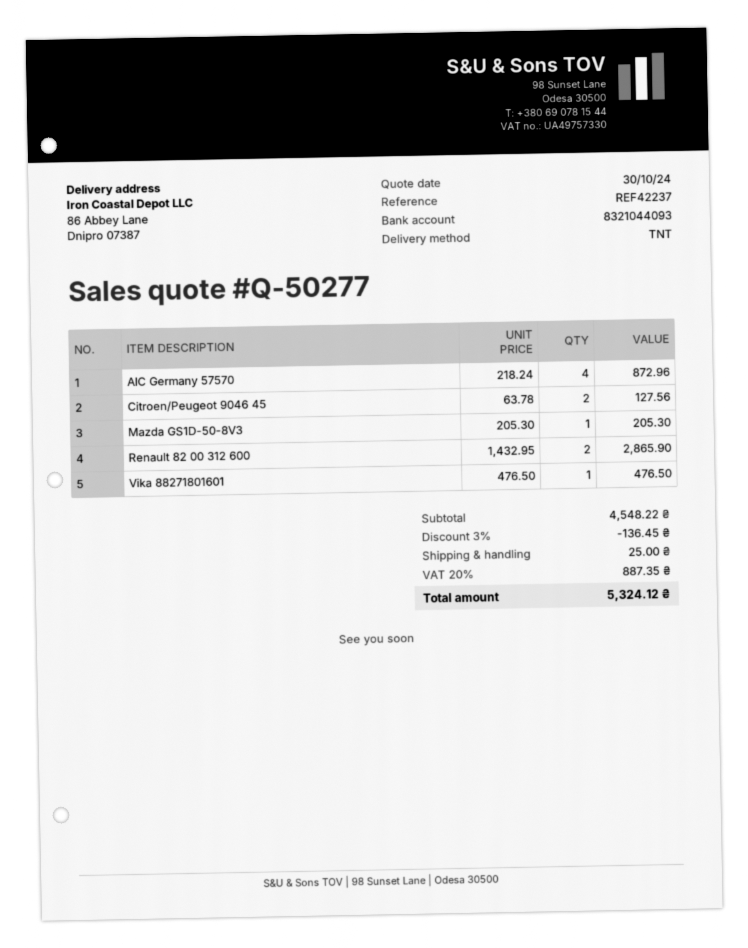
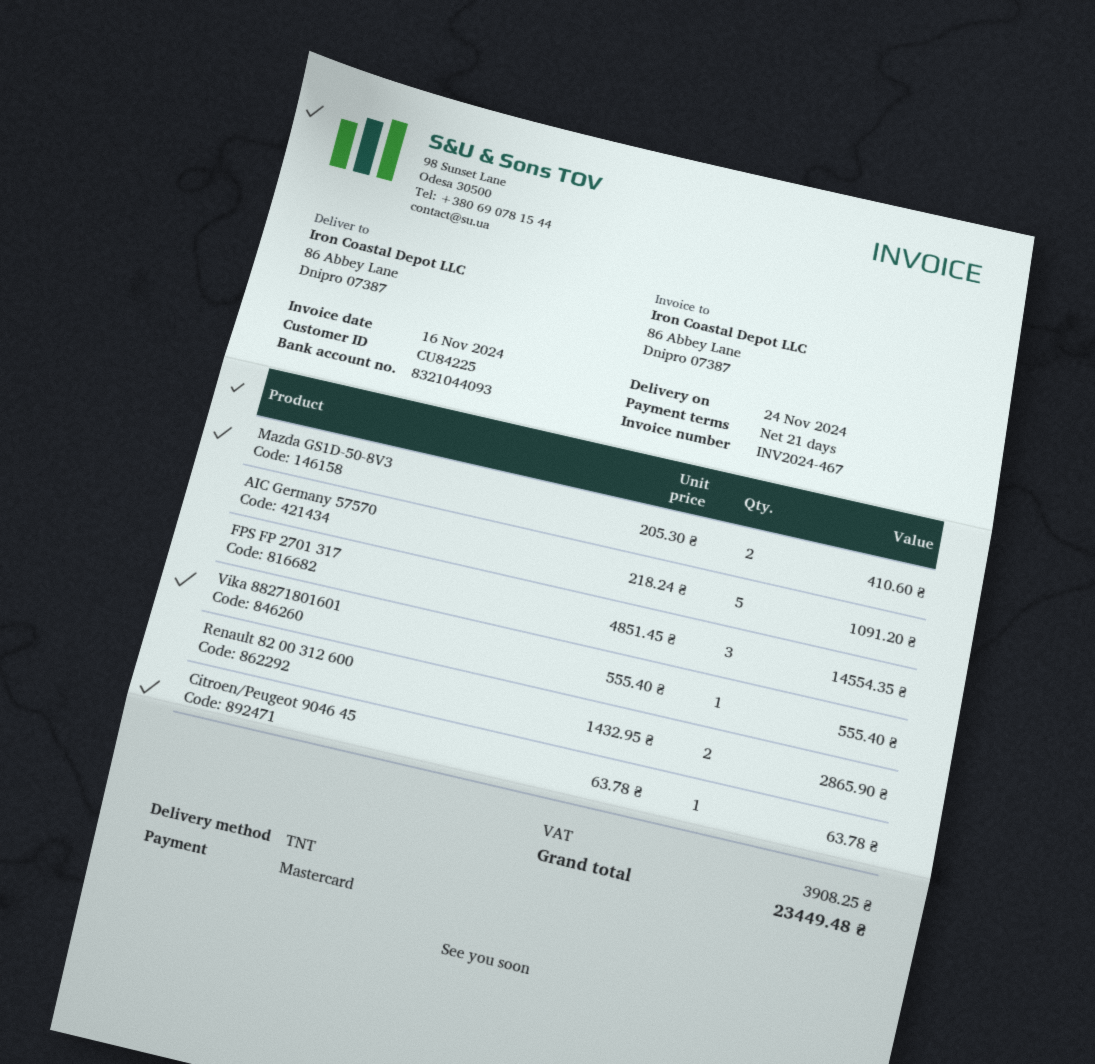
AIC Germany 57570: 4 x 218.24 = 872.96 -> 5 x 218.24 = 1091.20
Citroen/Peugeot 9046 45: 2 x 63.78 = 127.56 -> 1 x 63.78 = 63.78
Mazda GS1D-50-8V3: 1 x 205.30 = 205.30 -> 2 x 205.30 = 410.60
Vika 88271801601: 1 x 476.50 = 476.50 -> 1 x 555.40 = 555.40
FPS FP 2701 317: none -> 3 x 4851.45 = 14554.35
discount: 3% = 136.45 -> none
shipping: 25.00 -> none
tax: 887.35 -> 3908.25
total: 5324.12 -> 23449.48

